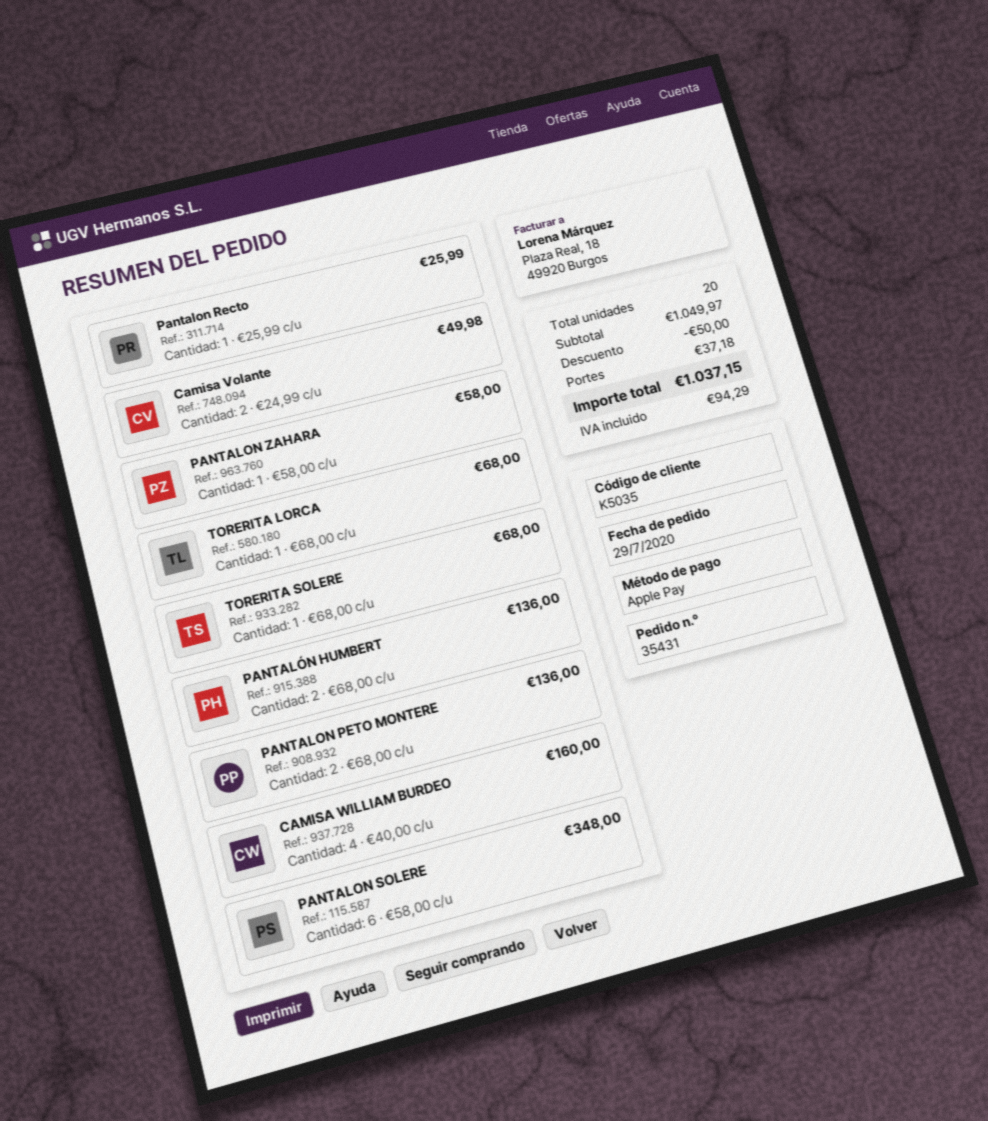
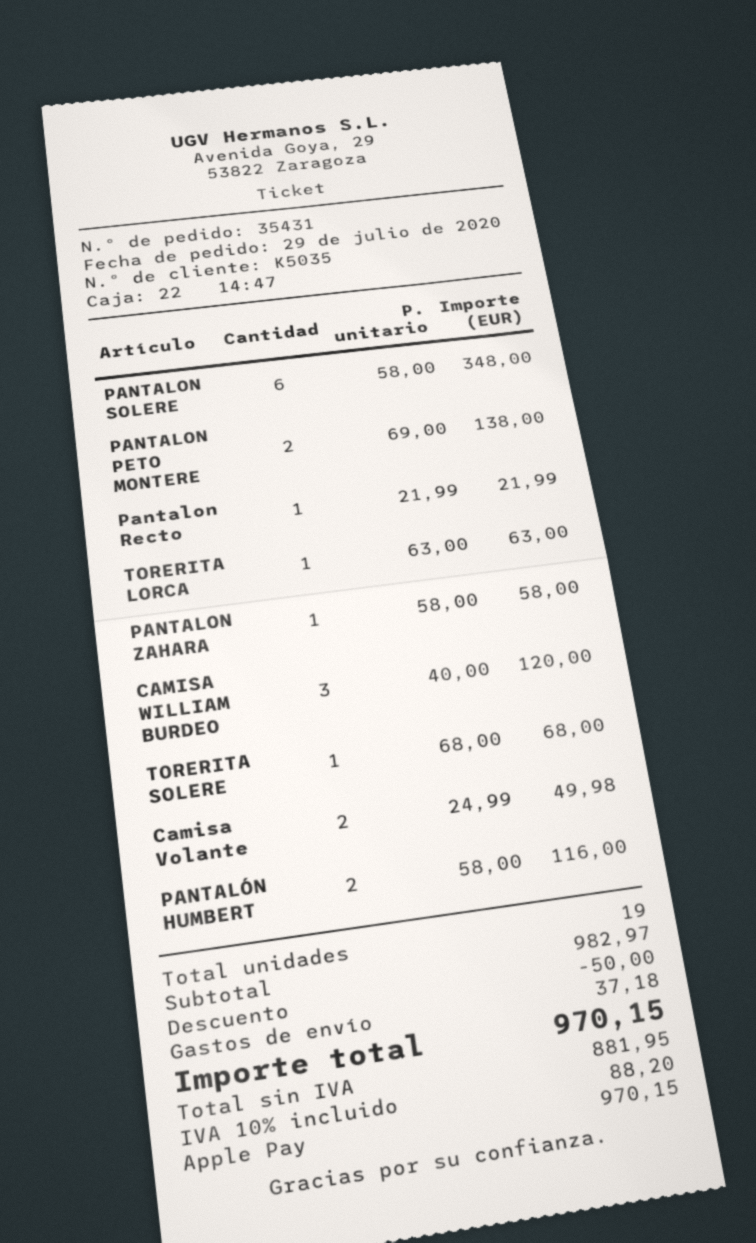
Pantalon Recto: 1 x 25.99 = 25.99 -> 1 x 21.99 = 21.99
TORERITA LORCA: 1 x 68.00 = 68.00 -> 1 x 63.00 = 63.00
PANTALÓN HUMBERT: 2 x 68.00 = 136.00 -> 2 x 58.00 = 116.00
PANTALON PETO MONTERE: 2 x 68.00 = 136.00 -> 2 x 69.00 = 138.00
CAMISA WILLIAM BURDEO: 4 x 40.00 = 160.00 -> 3 x 40.00 = 120.00
total quantity: 20 -> 19
subtotal: 1049.97 -> 982.97
tax: 94.29 -> 88.20
total: 1037.15 -> 970.15

